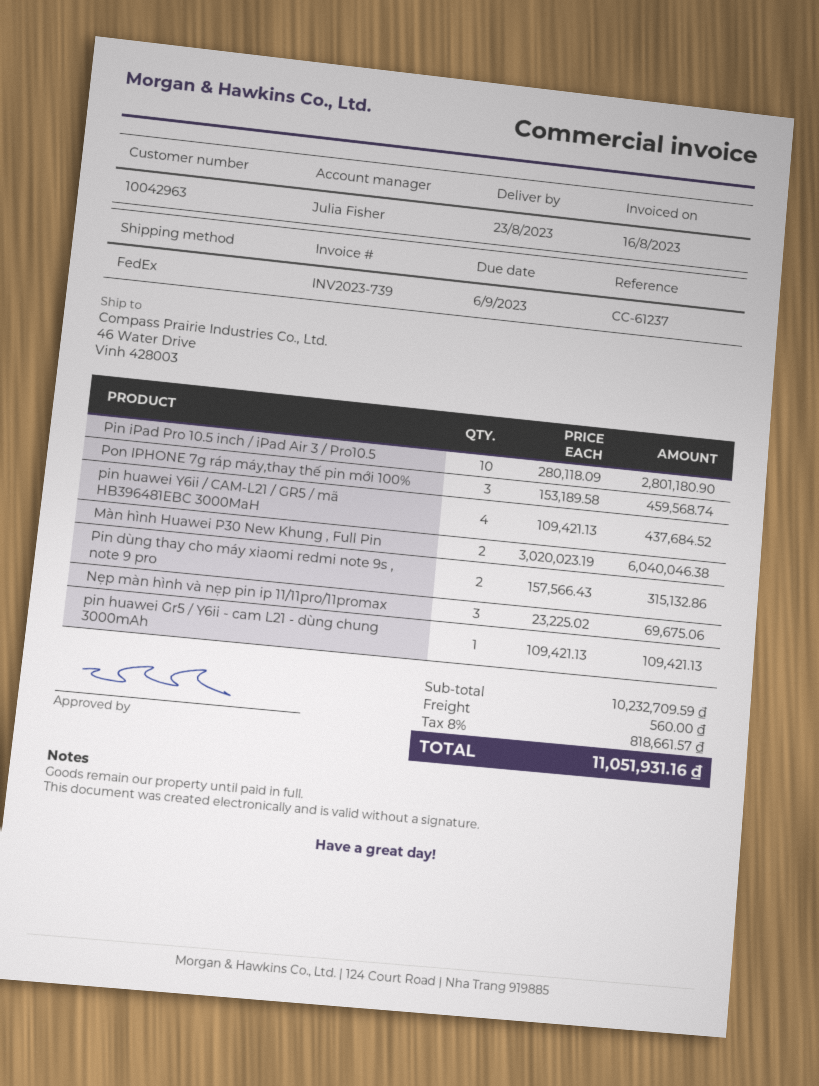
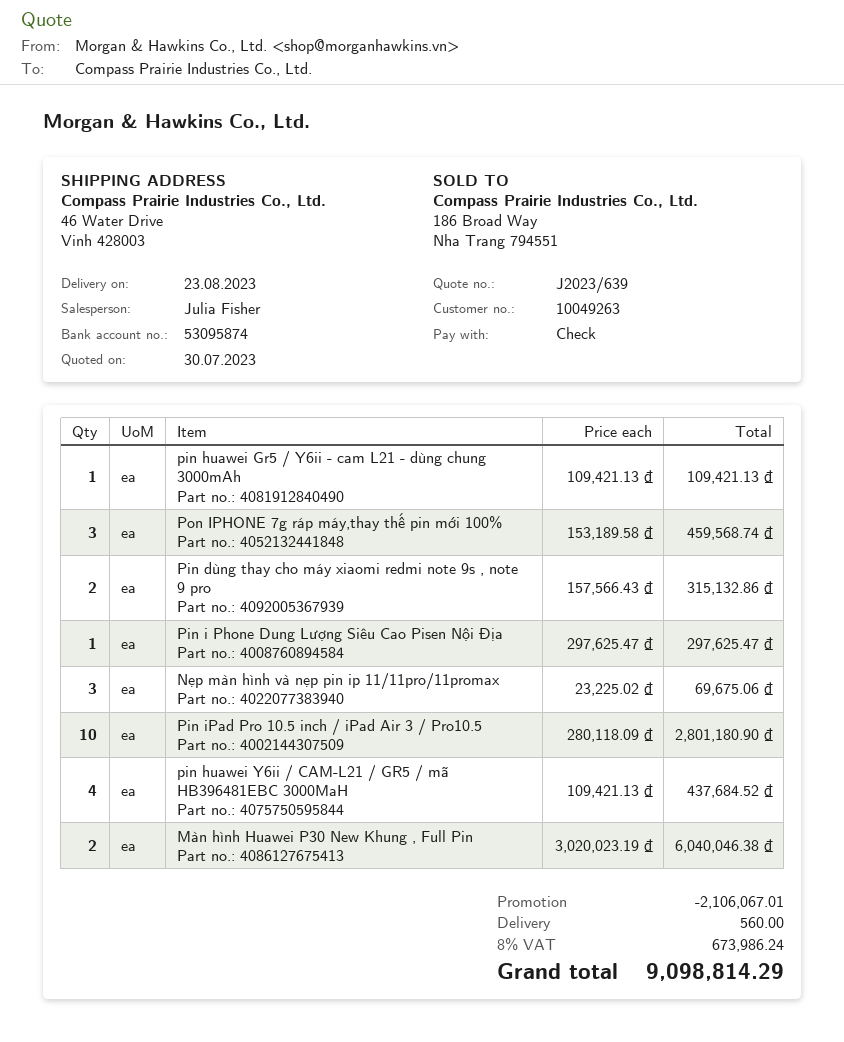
customer number: 10042963 -> 10049263
Pin i Phone Dung Lượng Siêu Cao Pisen Nội Địa: none -> 1 x 297625.47 = 297625.47
discount: none -> 2106067.01
tax: 8% = 818661.57 -> 8% = 673986.24
total: 11051931.16 -> 9098814.29

